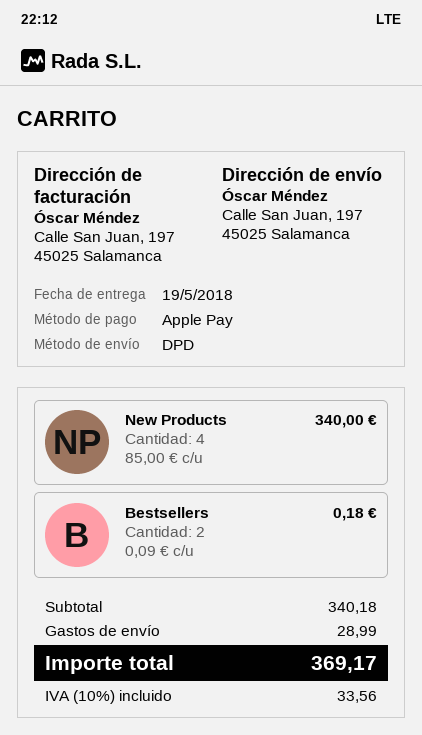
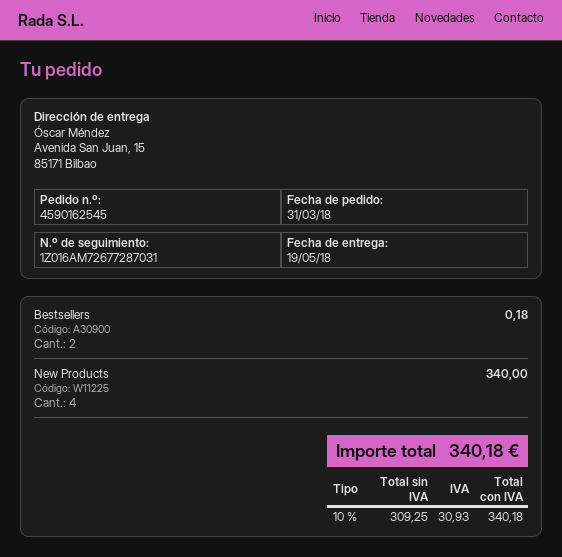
ship to: Calle San Juan, 197, 45025 Salamanca -> Avenida San Juan, 15, 85171 Bilbao
shipping: 28.99 -> none
tax: 10% = 33.56 -> 10% = 30.93
total: 369.17 -> 340.18

